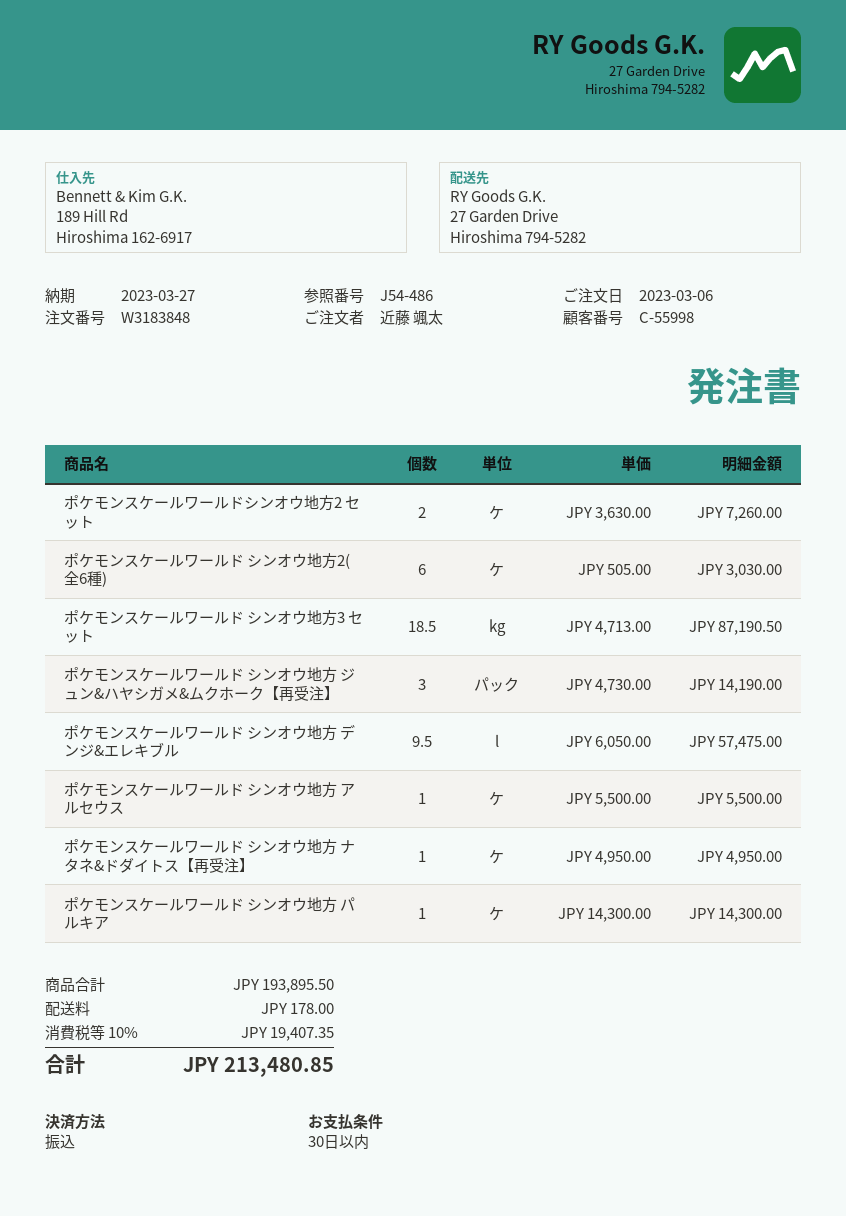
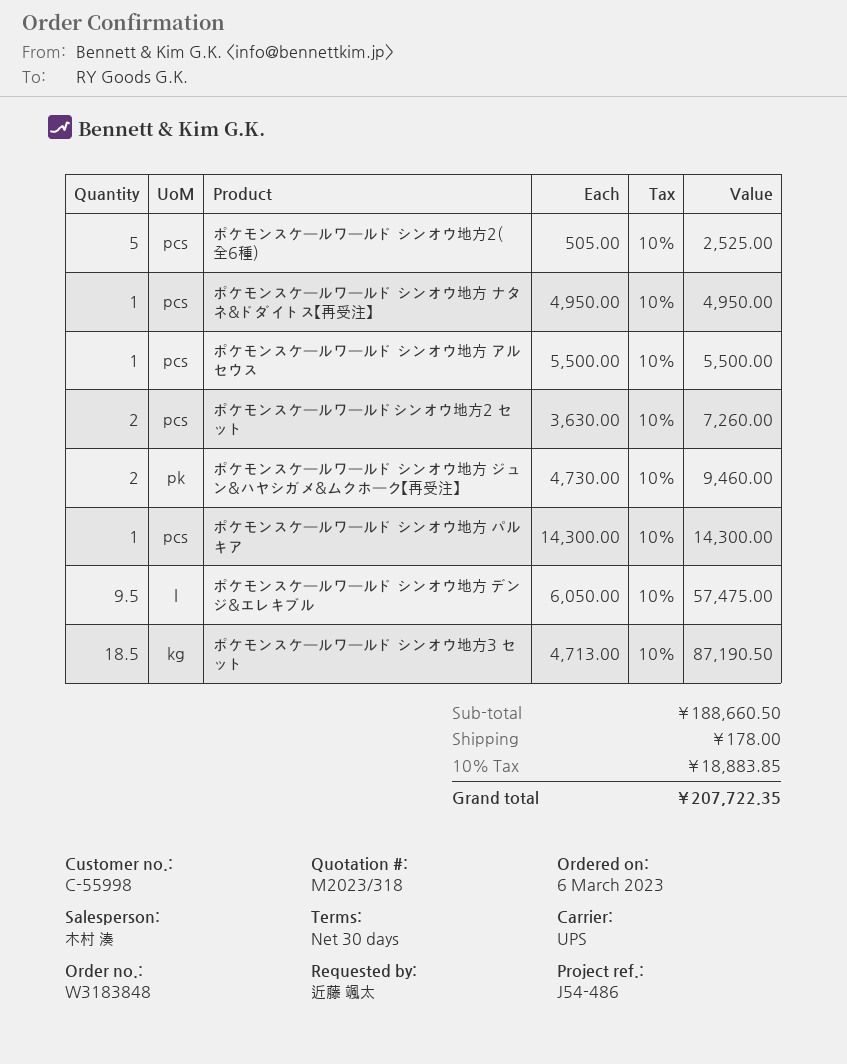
ポケモンスケールワールド シンオウ地方2(全6種): 6 x 505.00 = 3030.00 -> 5 x 505.00 = 2525.00
ポケモンスケールワールド シンオウ地方 ジュン&ハヤシガメ&ムクホーク【再受注】: 3 x 4730.00 = 14190.00 -> 2 x 4730.00 = 9460.00
subtotal: 193895.50 -> 188660.50
tax: 10% = 19407.35 -> 10% = 18883.85
total: 213480.85 -> 207722.35

